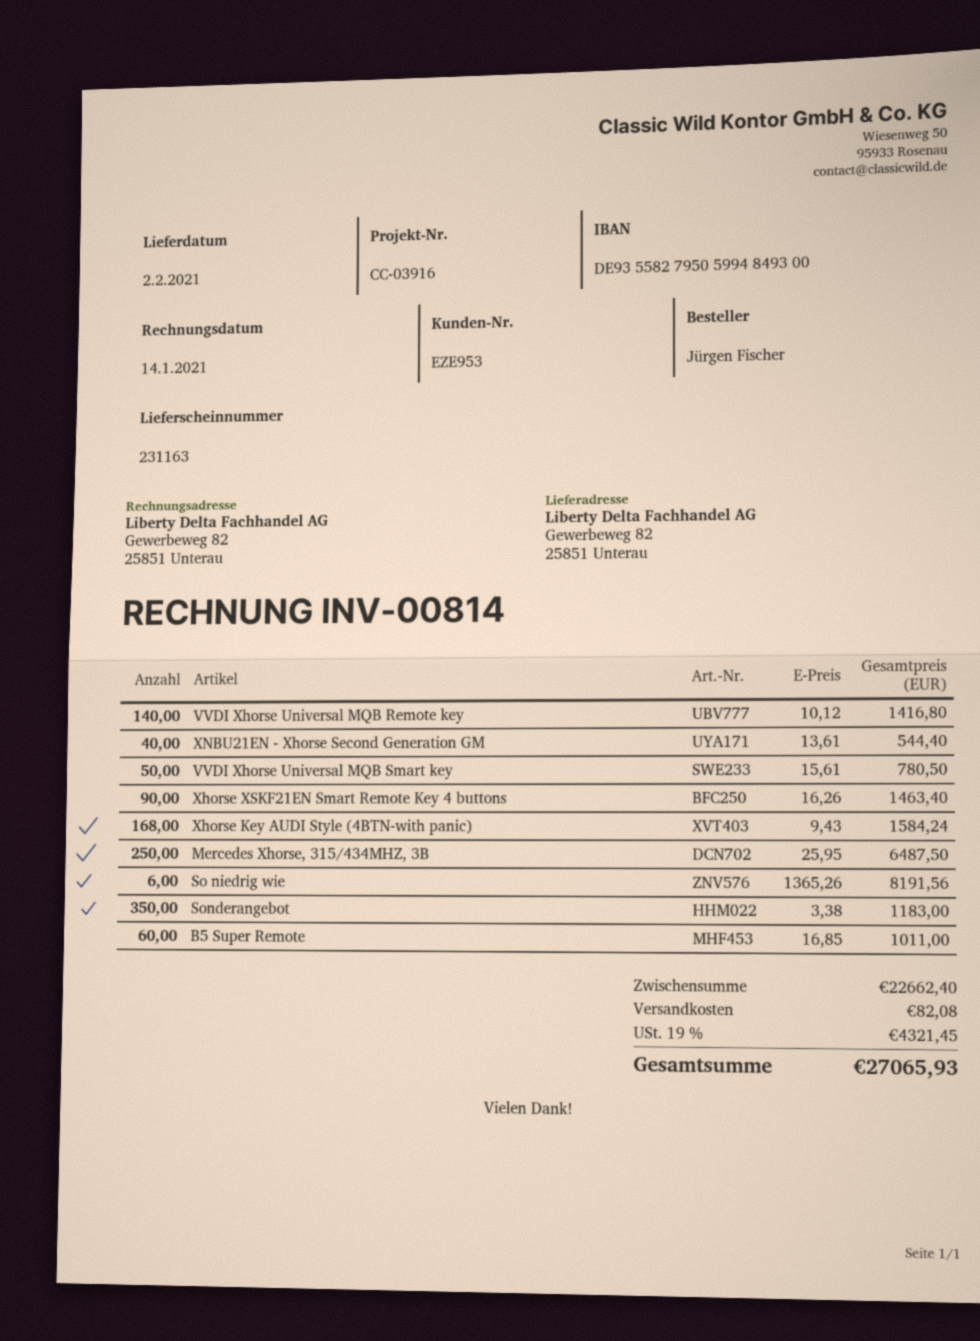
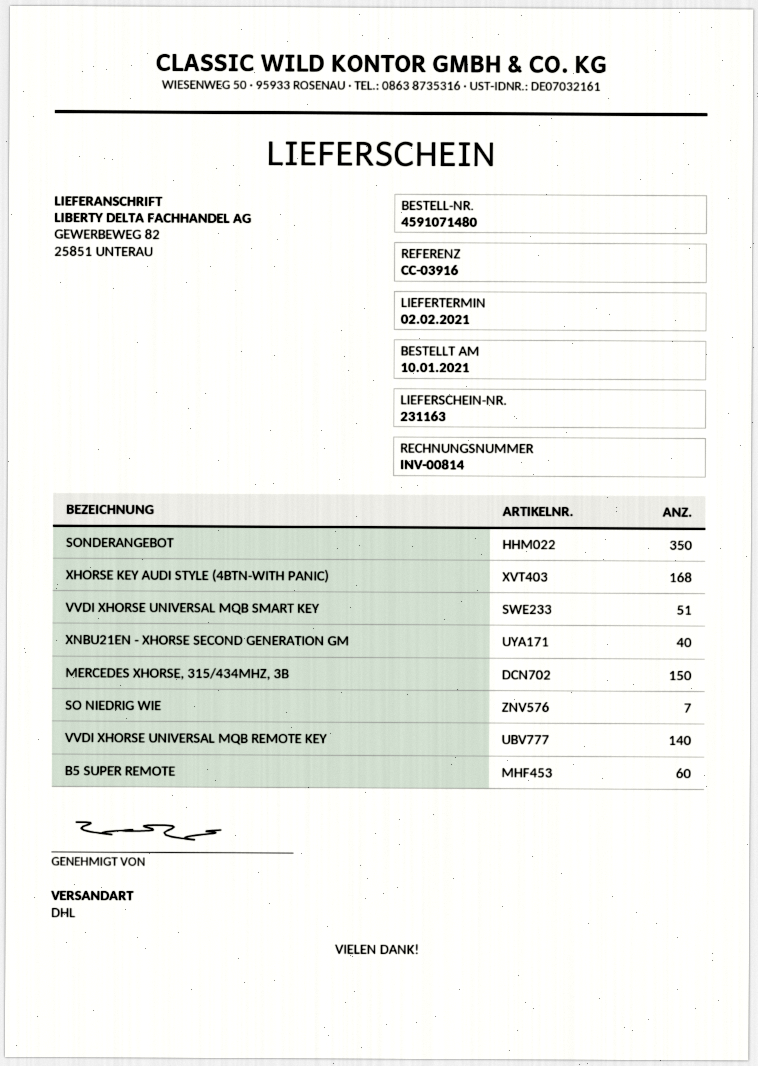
VVDI Xhorse Universal MQB Smart key: 50 -> 51
Xhorse XSKF21EN Smart Remote Key 4 buttons: 90 -> none
Mercedes Xhorse, 315/434MHZ, 3B: 250 -> 150
So niedrig wie: 6 -> 7

